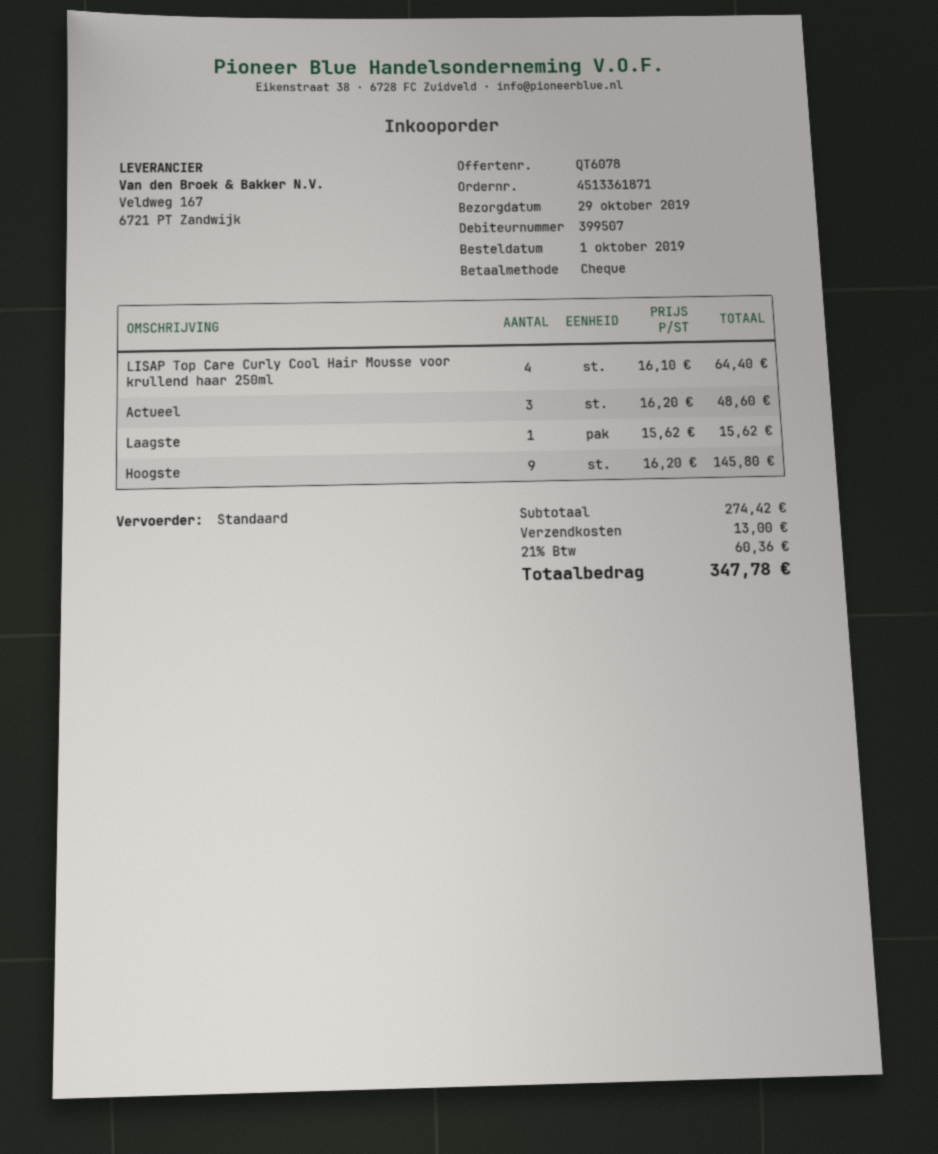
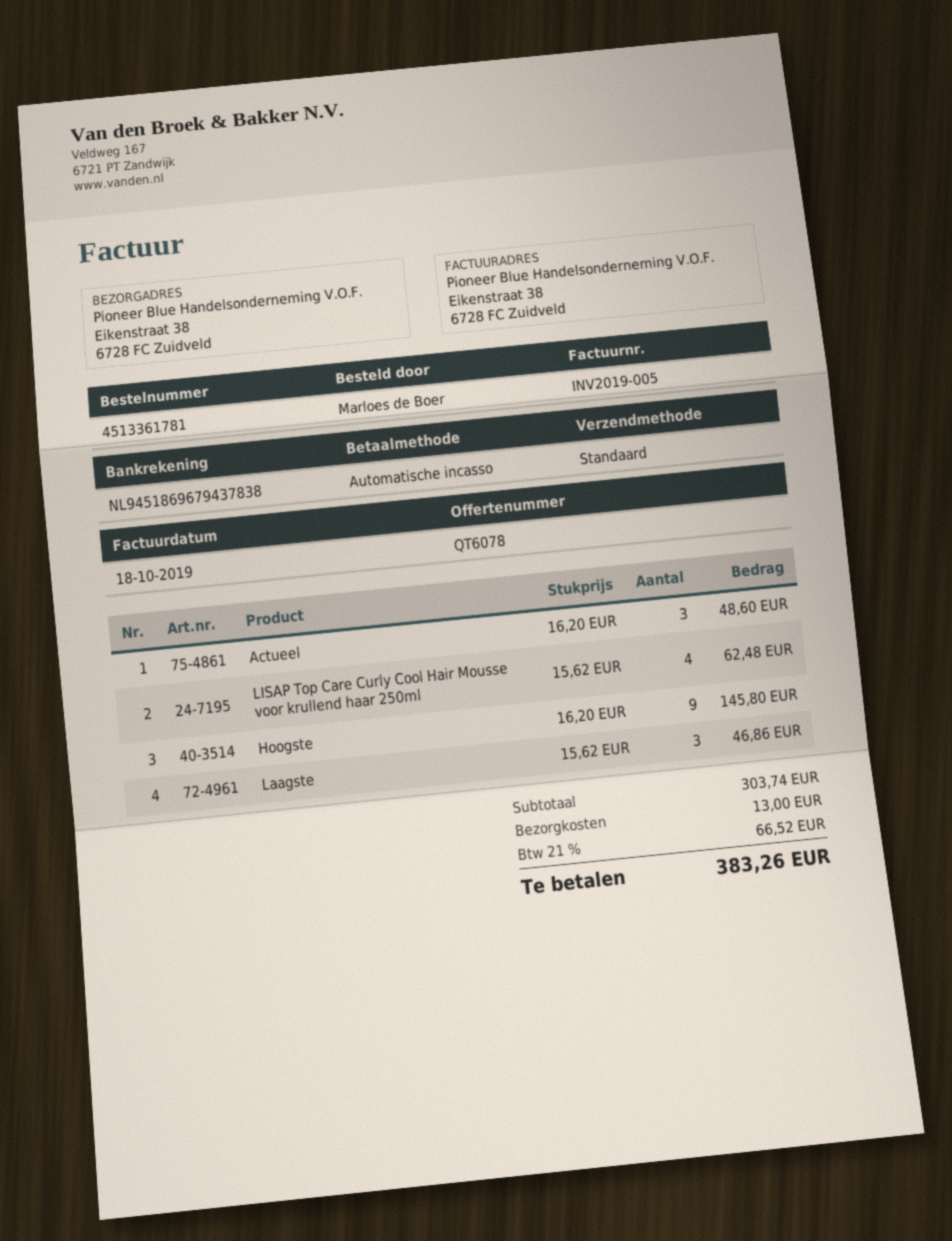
order number: 4513361871 -> 4513361781
payment method: cheque -> direct debit
LISAP Top Care Curly Cool Hair Mousse voor krullend haar 250ml: 4 x 16.10 = 64.40 -> 4 x 15.62 = 62.48
Laagste: 1 x 15.62 = 15.62 -> 3 x 15.62 = 46.86
subtotal: 274.42 -> 303.74
tax: 21% = 60.36 -> 21% = 66.52
total: 347.78 -> 383.26

